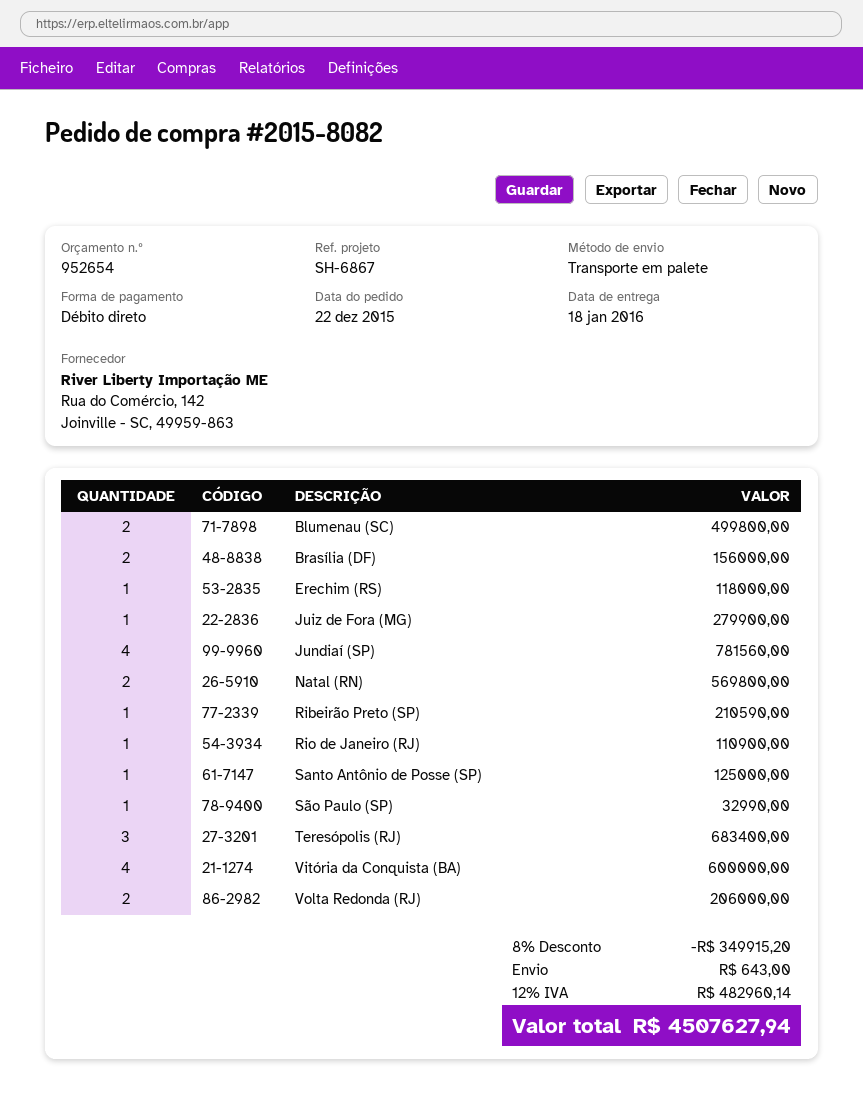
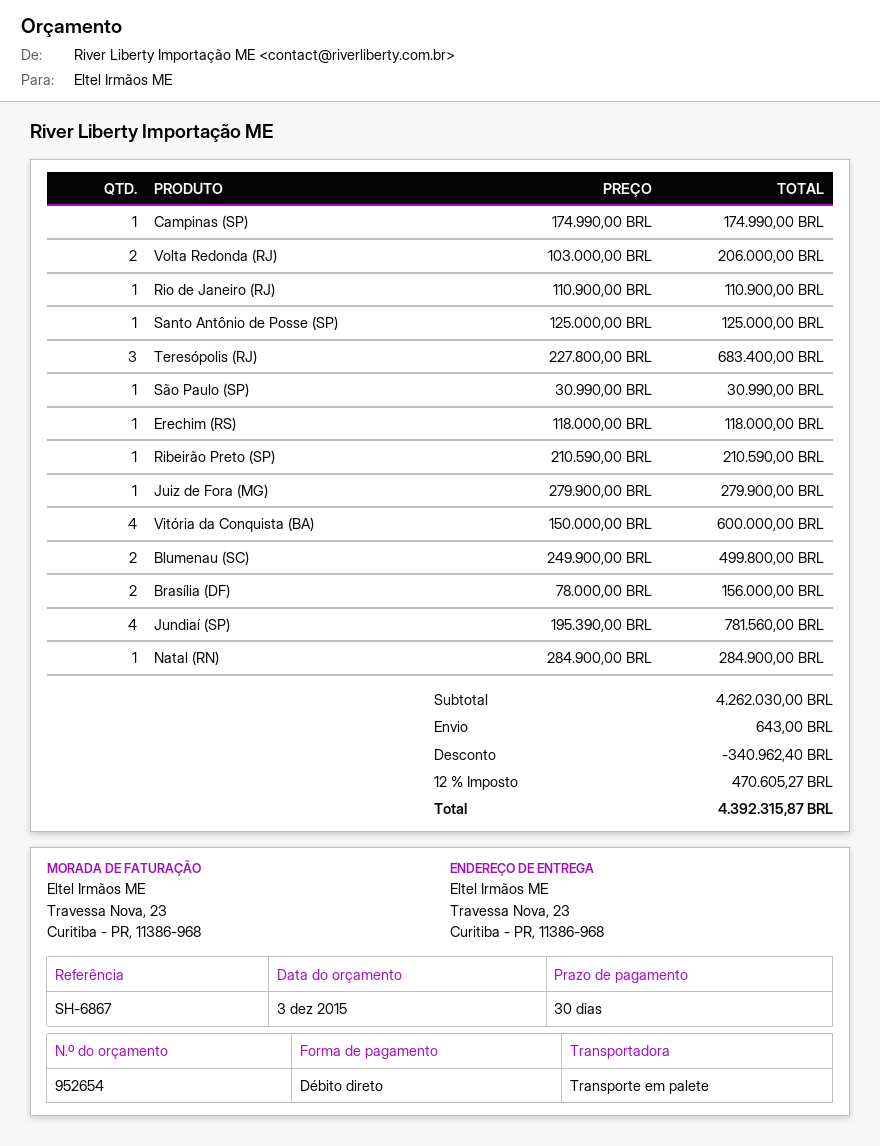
Natal (RN): 2 for 569800.00 -> 1 for 284900.00
São Paulo (SP): 1 for 32990.00 -> 1 for 30990.00
Campinas (SP): none -> 1 for 174990.00
discount: 349915.20 -> 340962.40
tax: 12% = 482960.14 -> 12% = 470605.27
total: 4507627.94 -> 4392315.87

